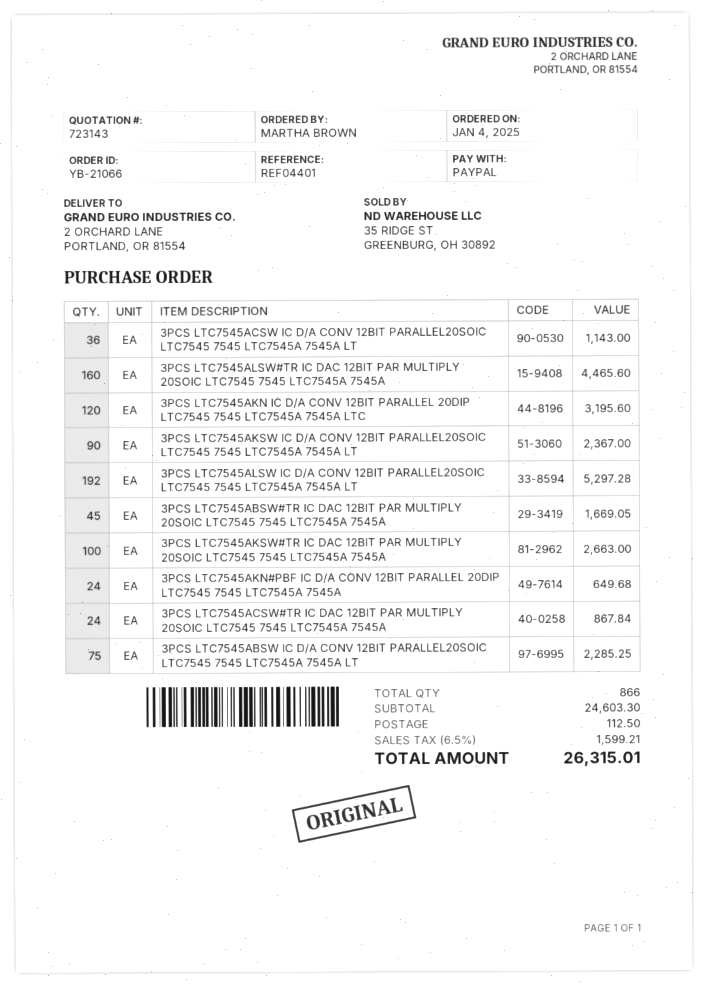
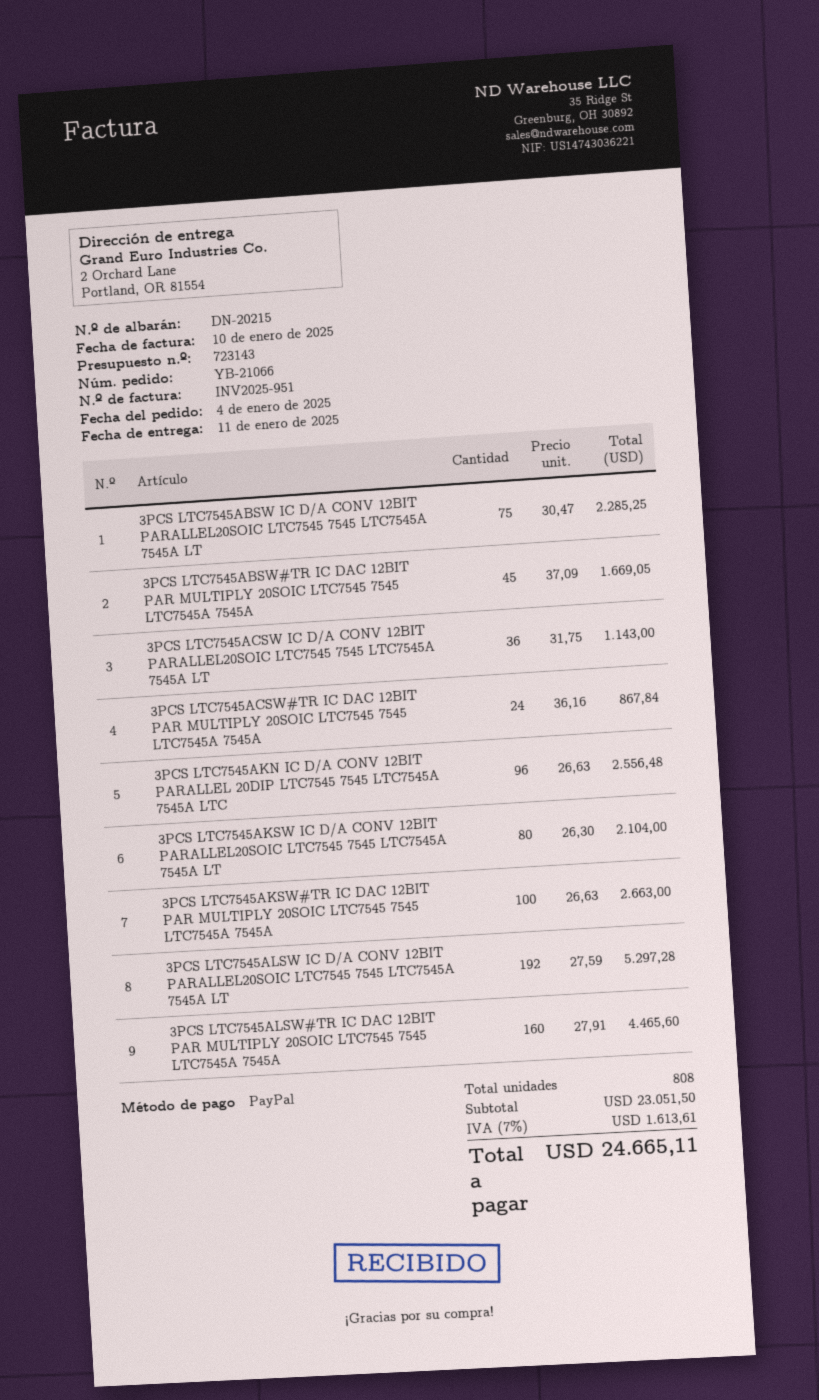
3PCS LTC7545AKN IC D/A CONV 12BIT PARALLEL 20DIP LTC7545 7545 LTC7545A 7545A LTC: 120 for 3195.60 -> 96 for 2556.48
3PCS LTC7545AKSW IC D/A CONV 12BIT PARALLEL20SOIC LTC7545 7545 LTC7545A 7545A LT: 90 for 2367.00 -> 80 for 2104.00
3PCS LTC7545AKN#PBF IC D/A CONV 12BIT PARALLEL 20DIP LTC7545 7545 LTC7545A 7545A: 24 for 649.68 -> none
total quantity: 866 -> 808
subtotal: 24603.30 -> 23051.50
shipping: 112.50 -> none
tax: 6.5% = 1599.21 -> 7% = 1613.61
total: 26315.01 -> 24665.11

